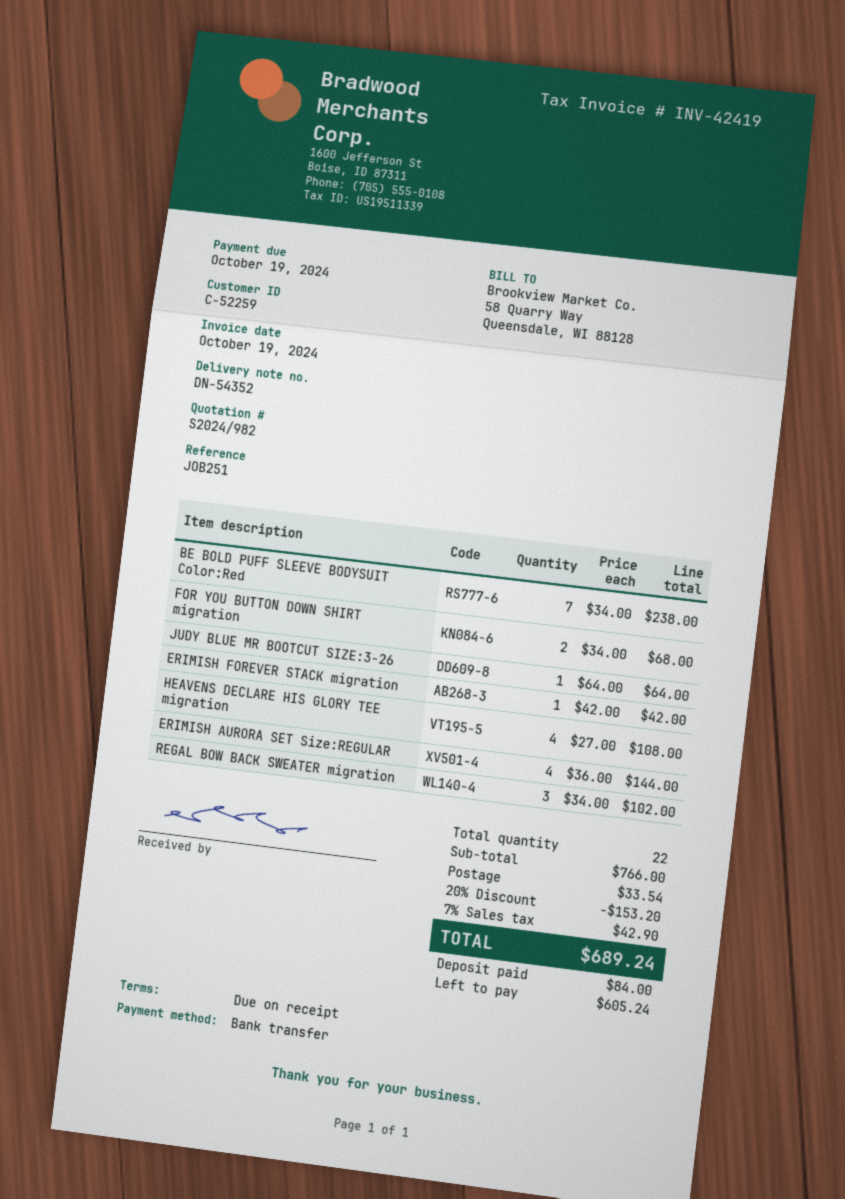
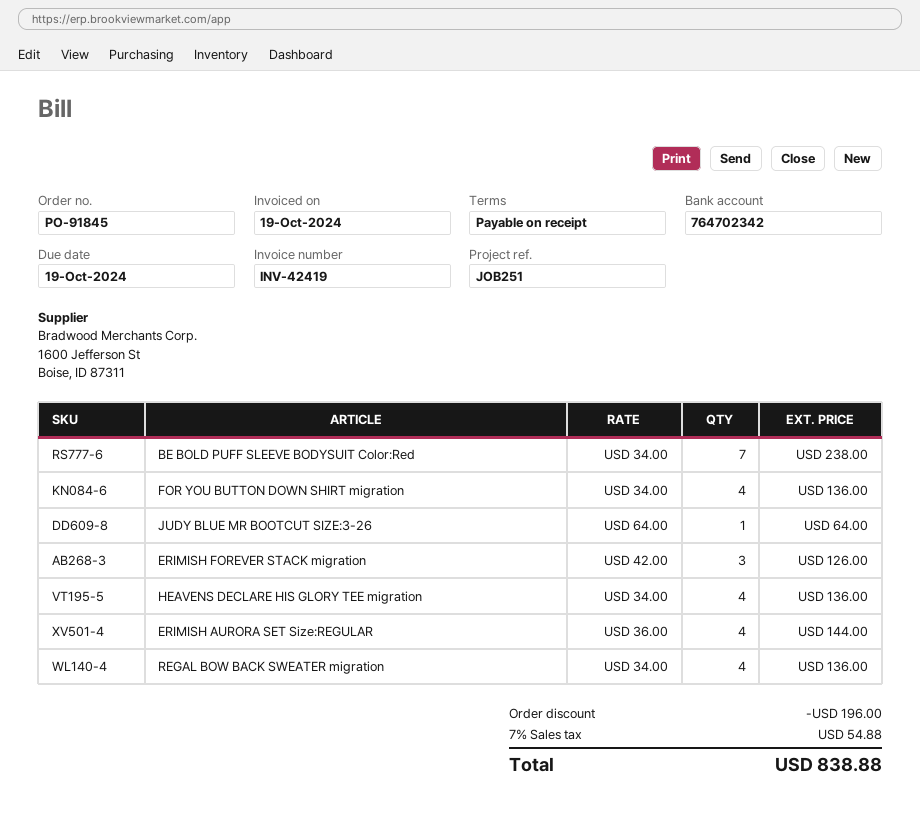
FOR YOU BUTTON DOWN SHIRT migration: 2 x 34.00 = 68.00 -> 4 x 34.00 = 136.00
ERIMISH FOREVER STACK migration: 1 x 42.00 = 42.00 -> 3 x 42.00 = 126.00
HEAVENS DECLARE HIS GLORY TEE migration: 4 x 27.00 = 108.00 -> 4 x 34.00 = 136.00
REGAL BOW BACK SWEATER migration: 3 x 34.00 = 102.00 -> 4 x 34.00 = 136.00
discount: 153.20 -> 196.00
shipping: 33.54 -> none
tax: 7% = 42.90 -> 7% = 54.88
total: 689.24 -> 838.88

